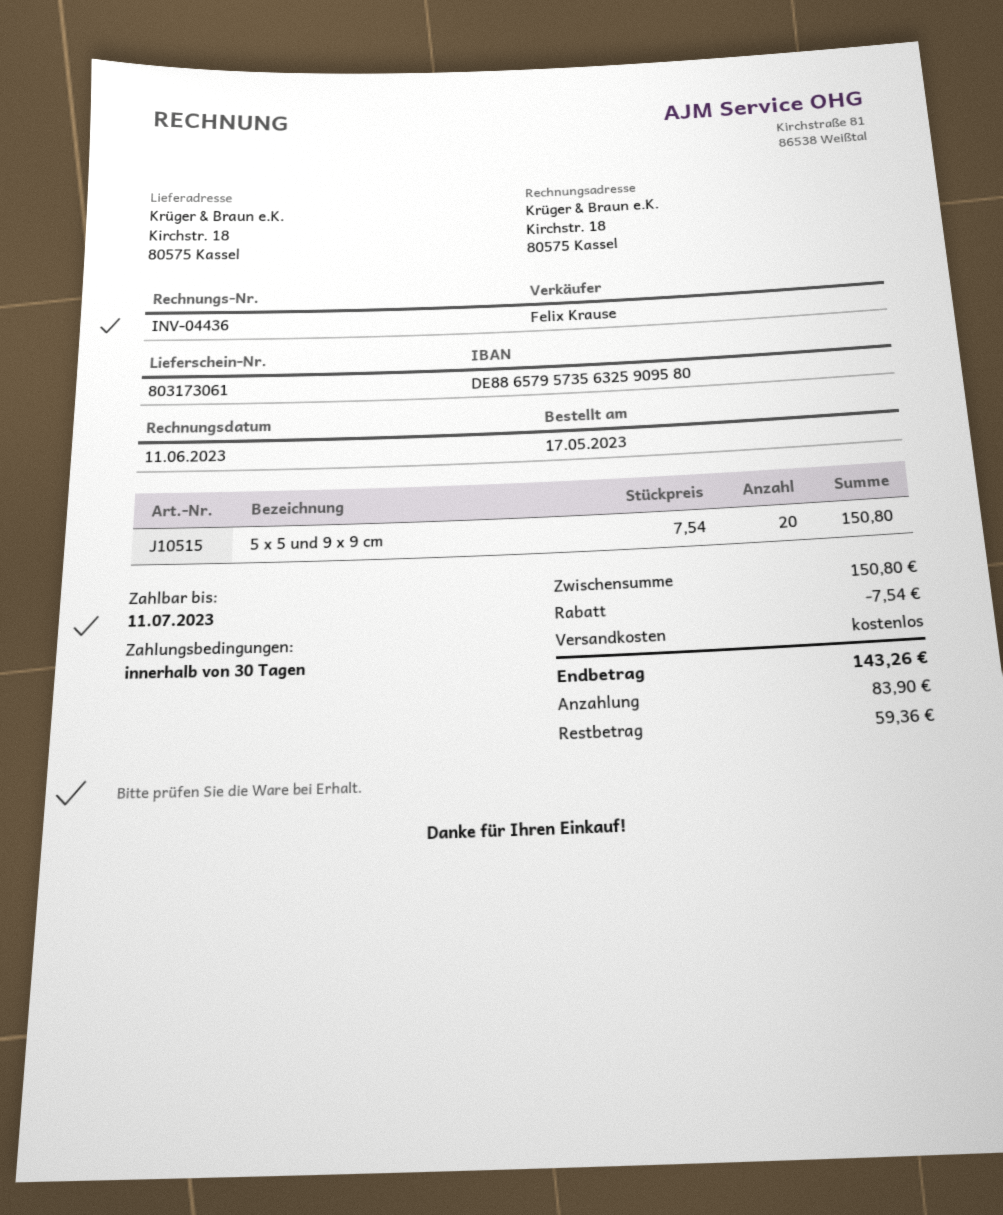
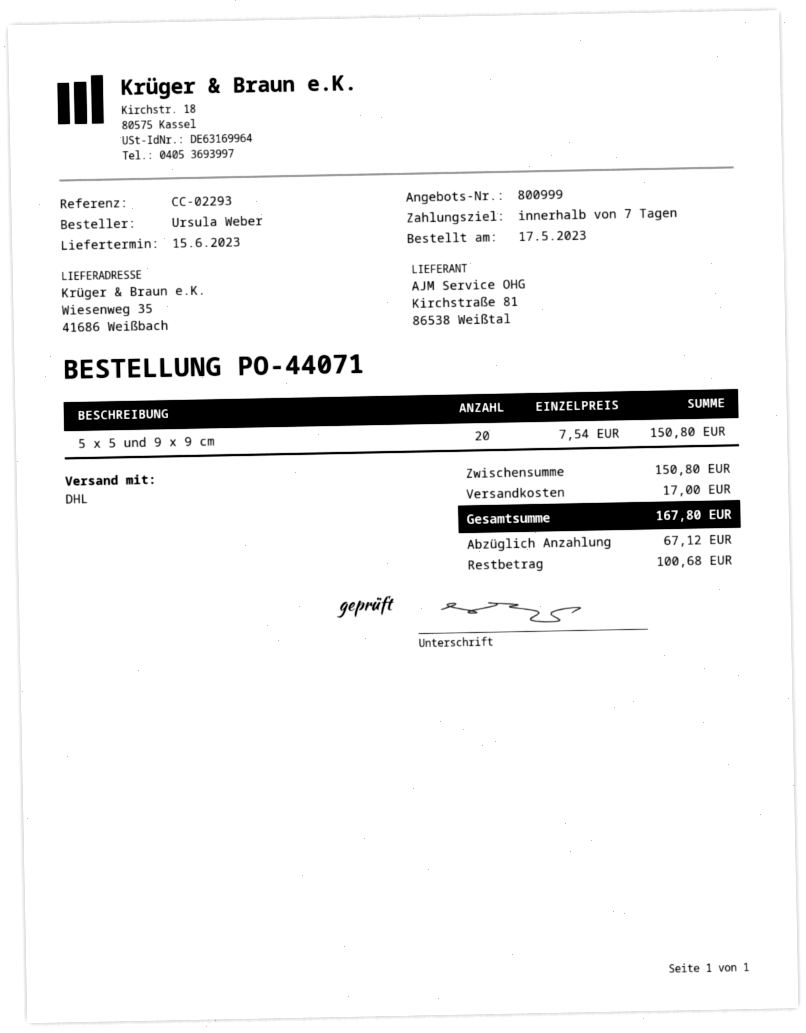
payment terms: 30 days -> 7 days
ship to: Kirchstr. 18, 80575 Kassel -> Wiesenweg 35, 41686 Weißbach
discount: 7.54 -> none
shipping: 0.00 -> 17.00
total: 143.26 -> 167.80
deposit: 83.90 -> 67.12
balance: 59.36 -> 100.68

